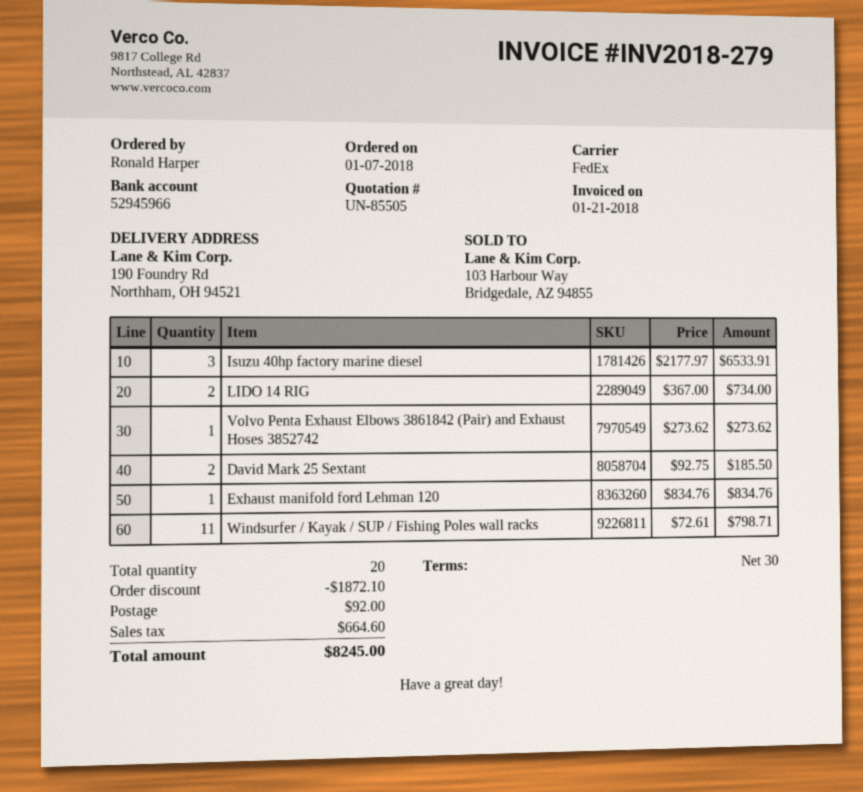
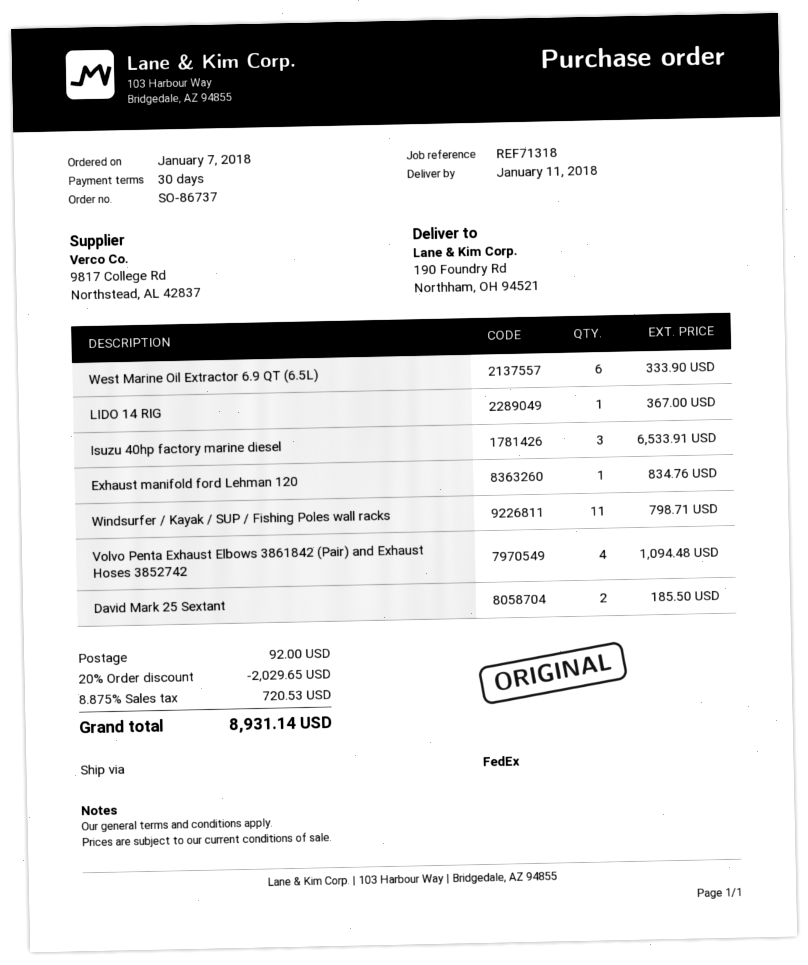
LIDO 14 RIG: 2 for 734.00 -> 1 for 367.00
Volvo Penta Exhaust Elbows 3861842 (Pair) and Exhaust Hoses 3852742: 1 for 273.62 -> 4 for 1094.48
West Marine Oil Extractor 6.9 QT (6.5L): none -> 6 for 333.90
discount: 1872.10 -> 2029.65
tax: 664.60 -> 720.53
total: 8245.00 -> 8931.14

